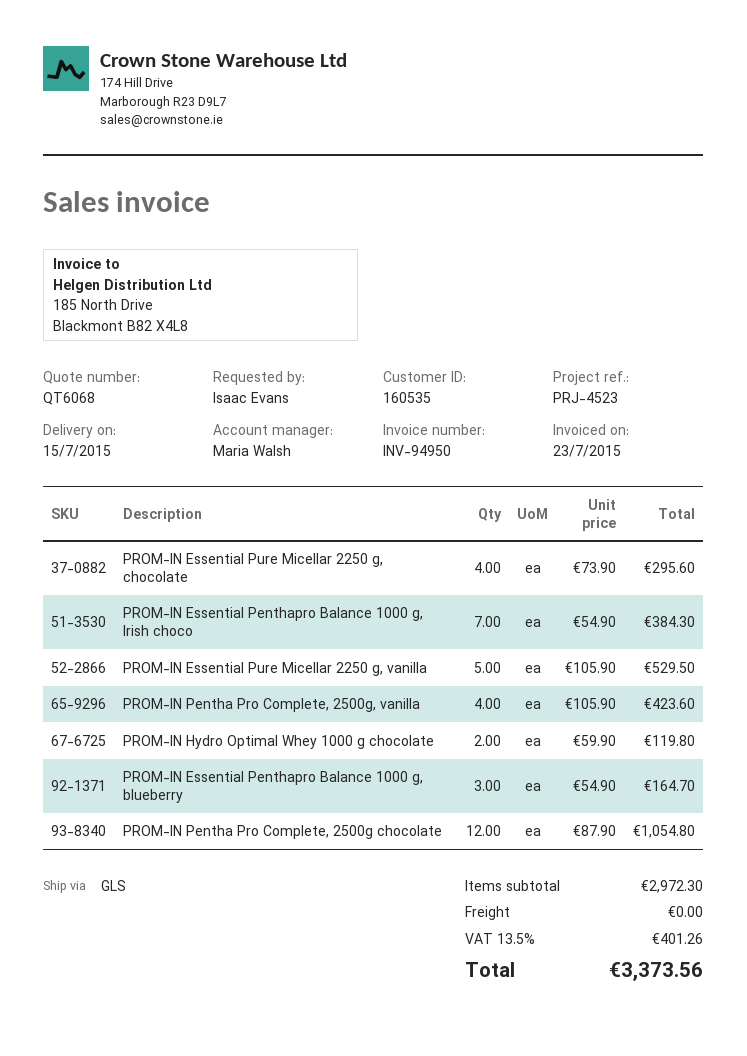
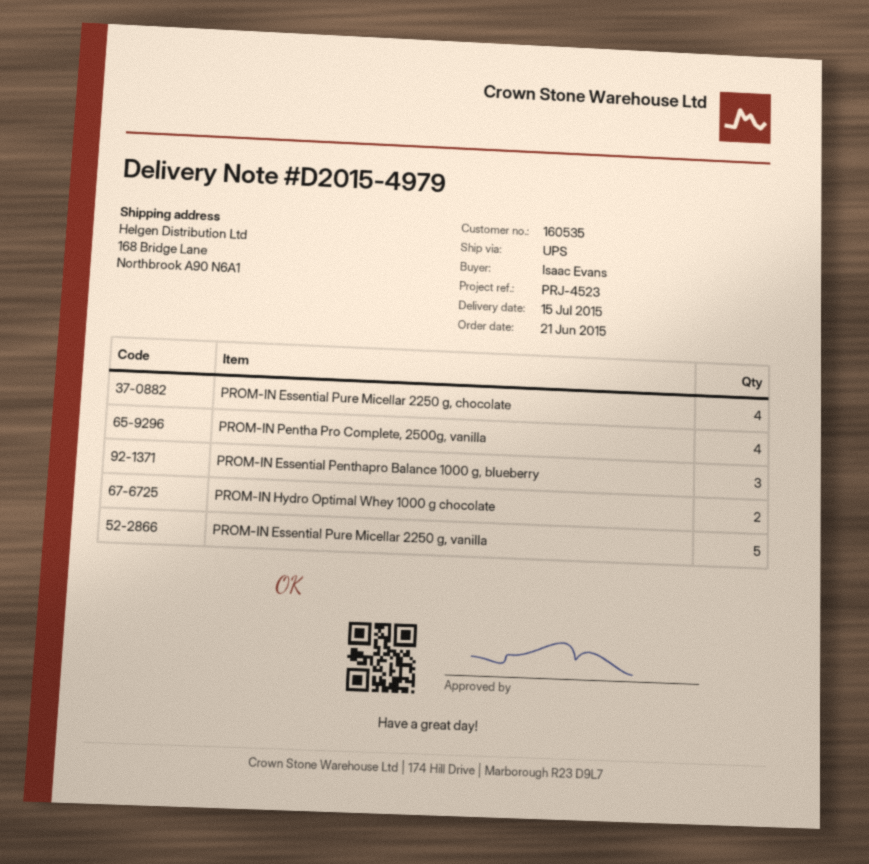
shipping method: GLS -> UPS
PROM-IN Essential Penthapro Balance 1000 g, Irish choco: 7 -> none
PROM-IN Pentha Pro Complete, 2500g chocolate: 12 -> none

